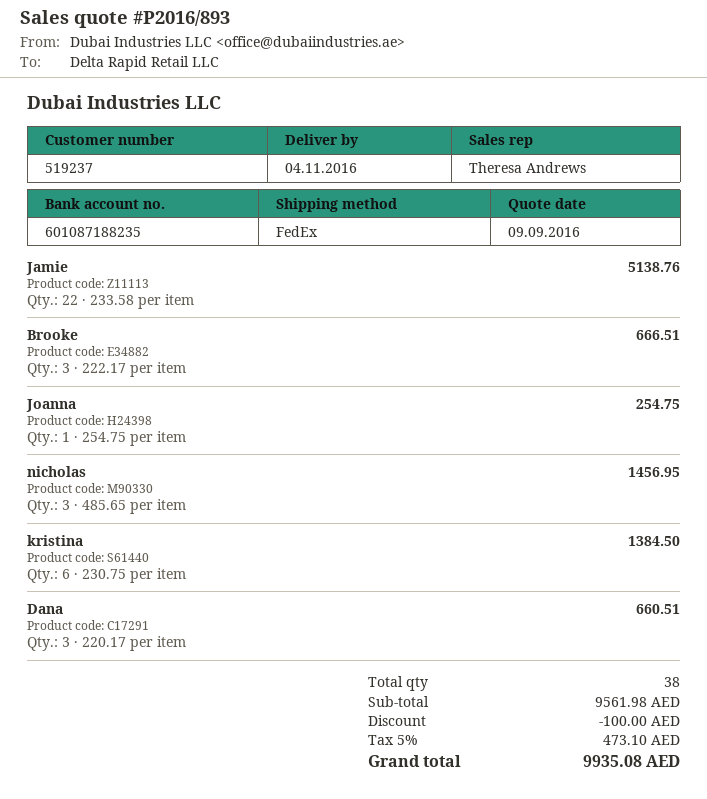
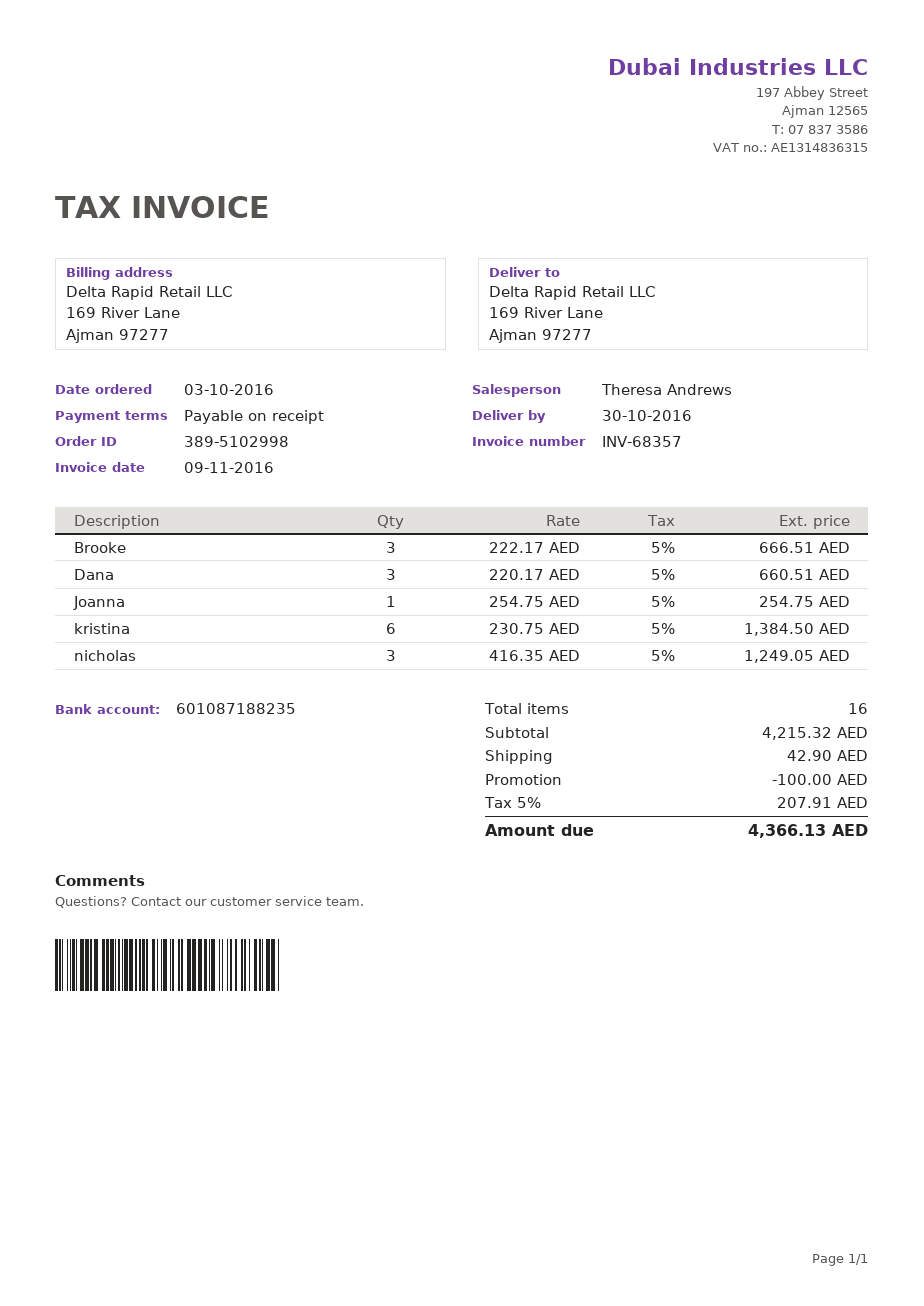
delivery date: 2016-11-04 -> 2016-10-30
Jamie: 22 x 233.58 = 5138.76 -> none
nicholas: 3 x 485.65 = 1456.95 -> 3 x 416.35 = 1249.05
total quantity: 38 -> 16
subtotal: 9561.98 -> 4215.32
shipping: none -> 42.90
tax: 5% = 473.10 -> 5% = 207.91
total: 9935.08 -> 4366.13

